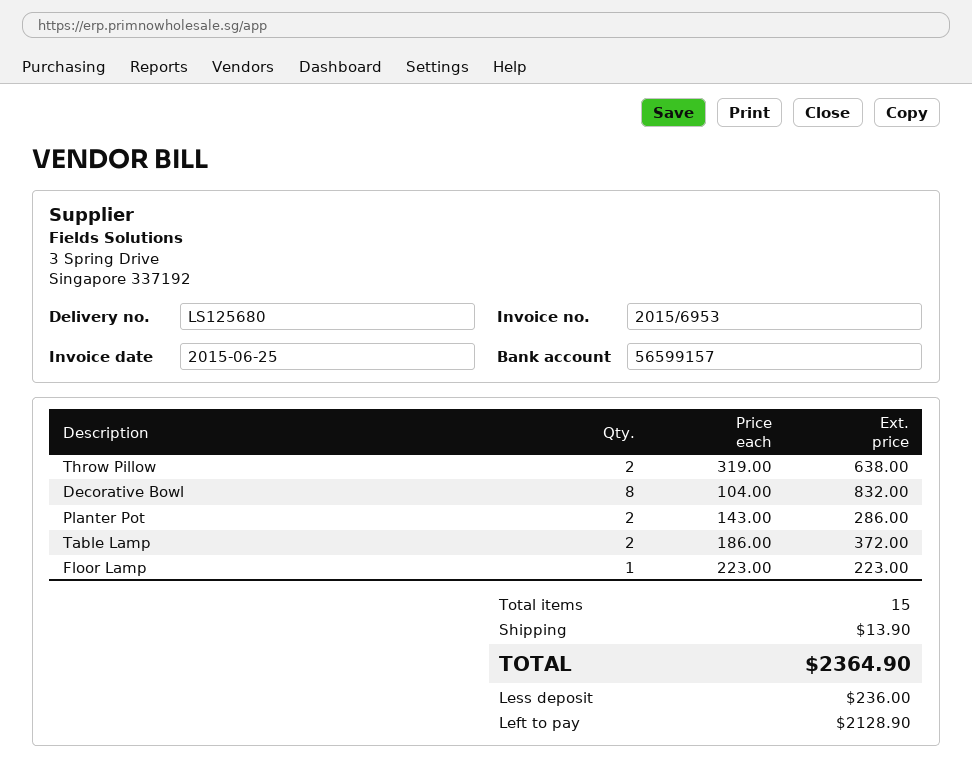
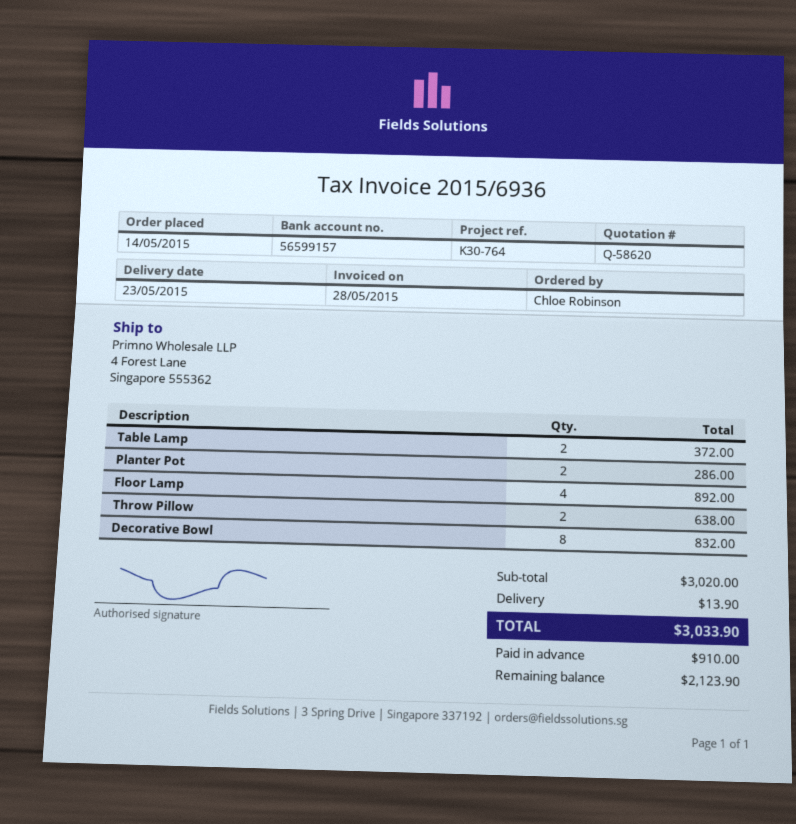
invoice number: 2015/6953 -> 2015/6936
invoice date: 2015-06-25 -> 2015-05-28
Floor Lamp: 1 for 223.00 -> 4 for 892.00
total: 2364.90 -> 3033.90
deposit: 236.00 -> 910.00
balance: 2128.90 -> 2123.90

